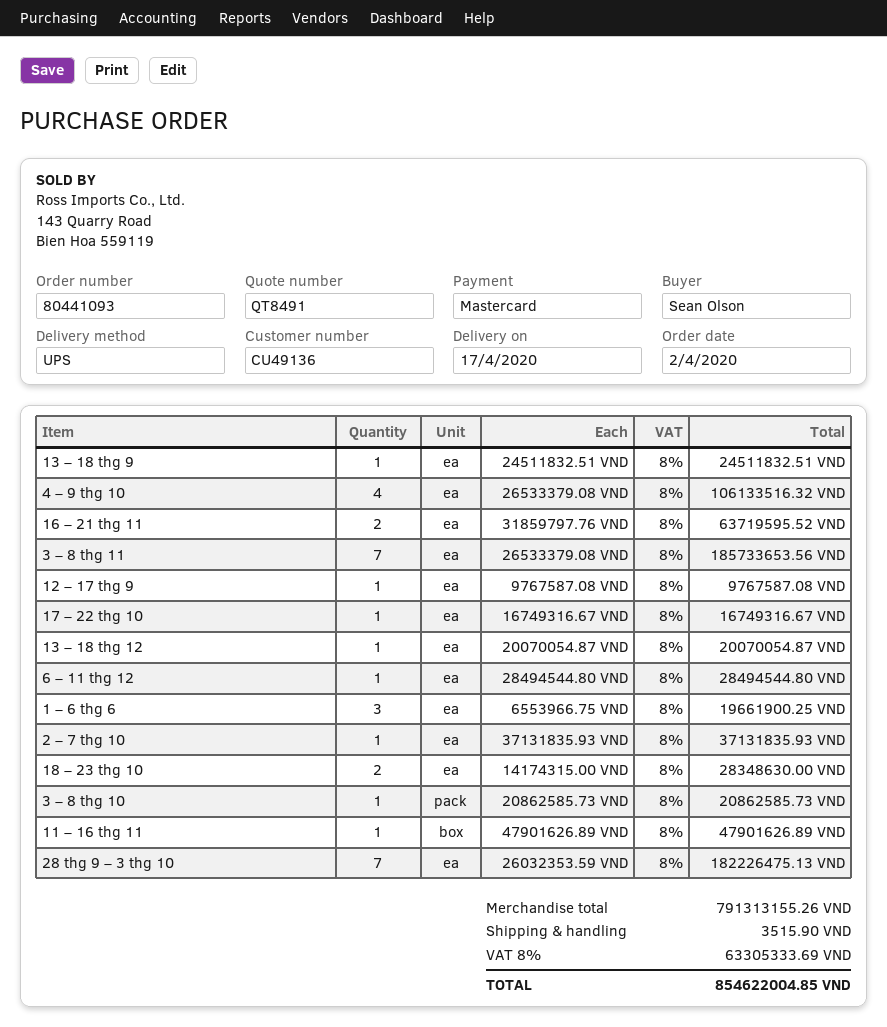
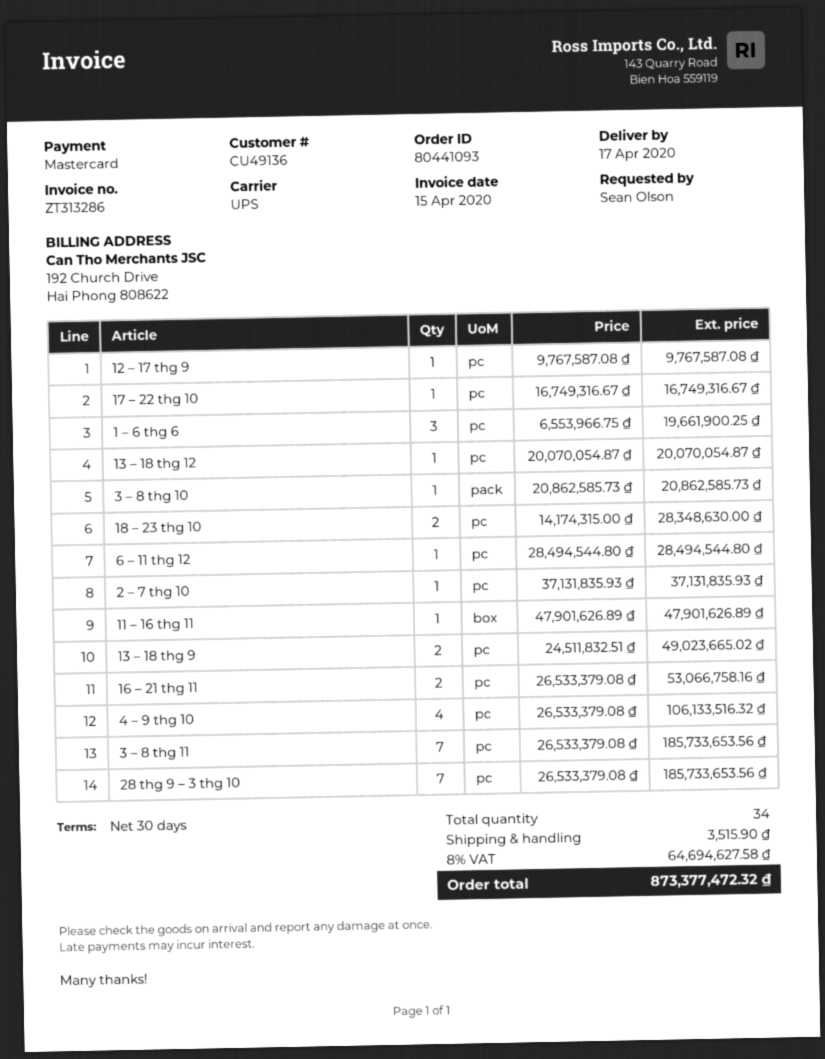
13 – 18 thg 9: 1 x 24511832.51 = 24511832.51 -> 2 x 24511832.51 = 49023665.02
16 – 21 thg 11: 2 x 31859797.76 = 63719595.52 -> 2 x 26533379.08 = 53066758.16
28 thg 9 – 3 thg 10: 7 x 26032353.59 = 182226475.13 -> 7 x 26533379.08 = 185733653.56
tax: 8% = 63305333.69 -> 8% = 64694627.58
total: 854622004.85 -> 873377472.32

